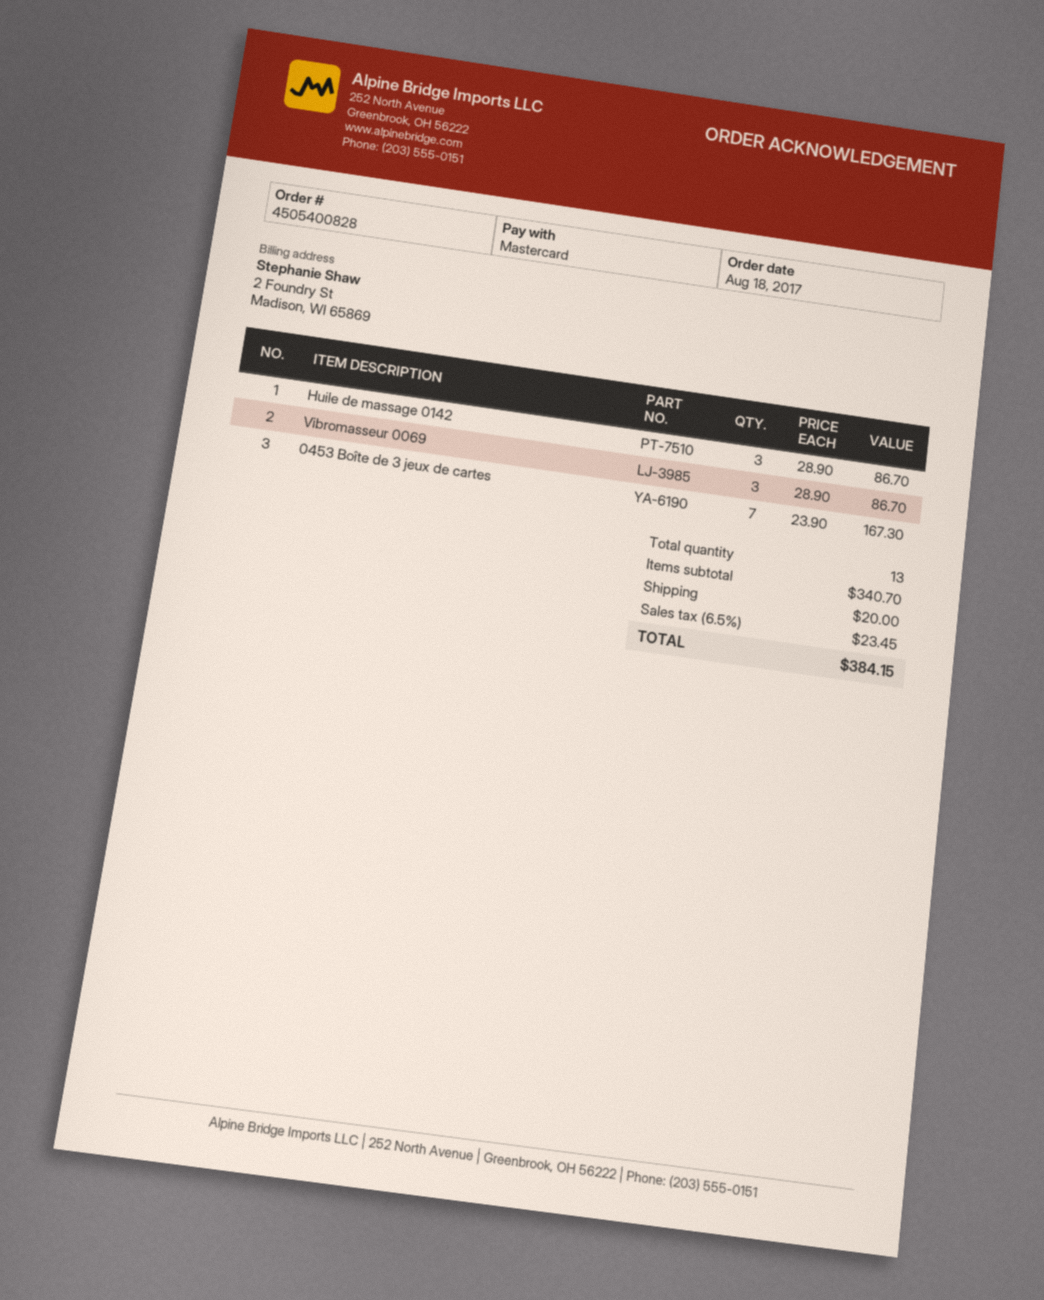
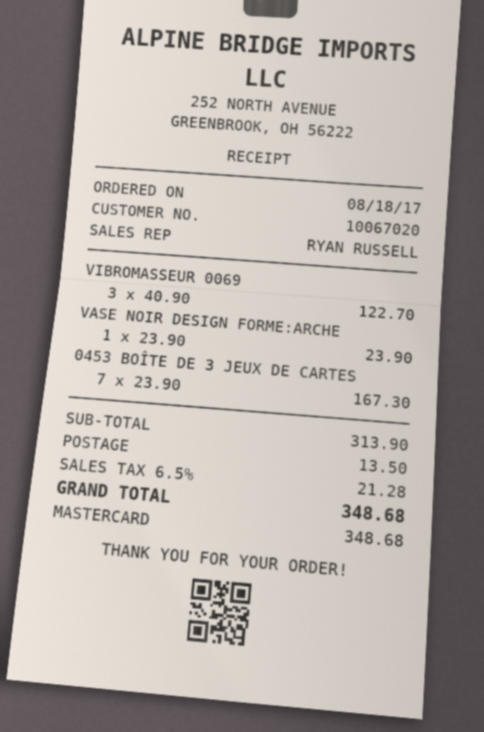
Huile de massage 0142: 3 x 28.90 = 86.70 -> none
Vibromasseur 0069: 3 x 28.90 = 86.70 -> 3 x 40.90 = 122.70
VASE NOIR DESIGN FORME:ARCHE: none -> 1 x 23.90 = 23.90
subtotal: 340.70 -> 313.90
shipping: 20.00 -> 13.50
tax: 6.5% = 23.45 -> 6.5% = 21.28
total: 384.15 -> 348.68

